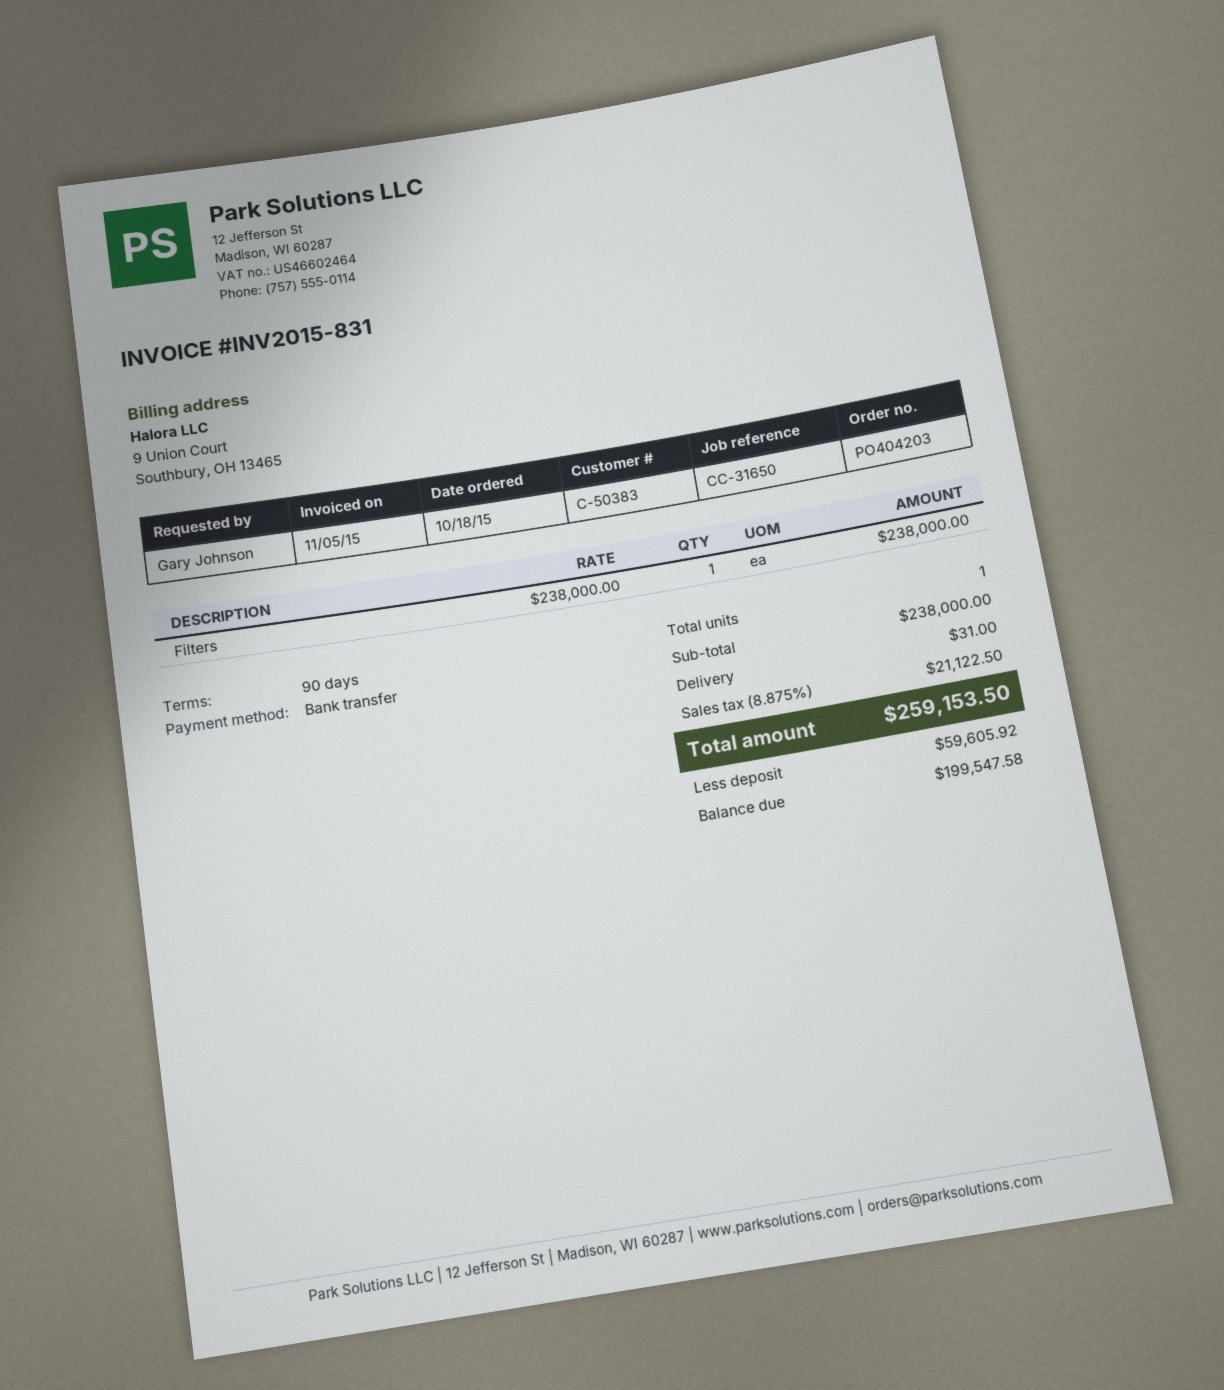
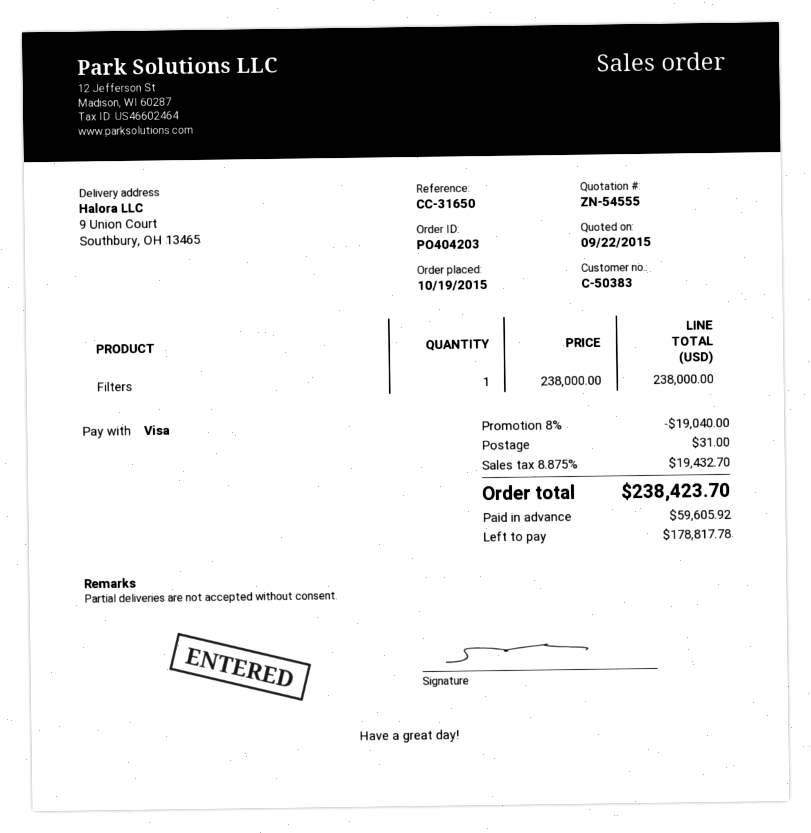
order date: 2015-10-18 -> 2015-10-19
payment method: bank transfer -> Visa
discount: none -> 8% = 19040.00
tax: 8.875% = 21122.50 -> 8.875% = 19432.70
total: 259153.50 -> 238423.70
balance: 199547.58 -> 178817.78

